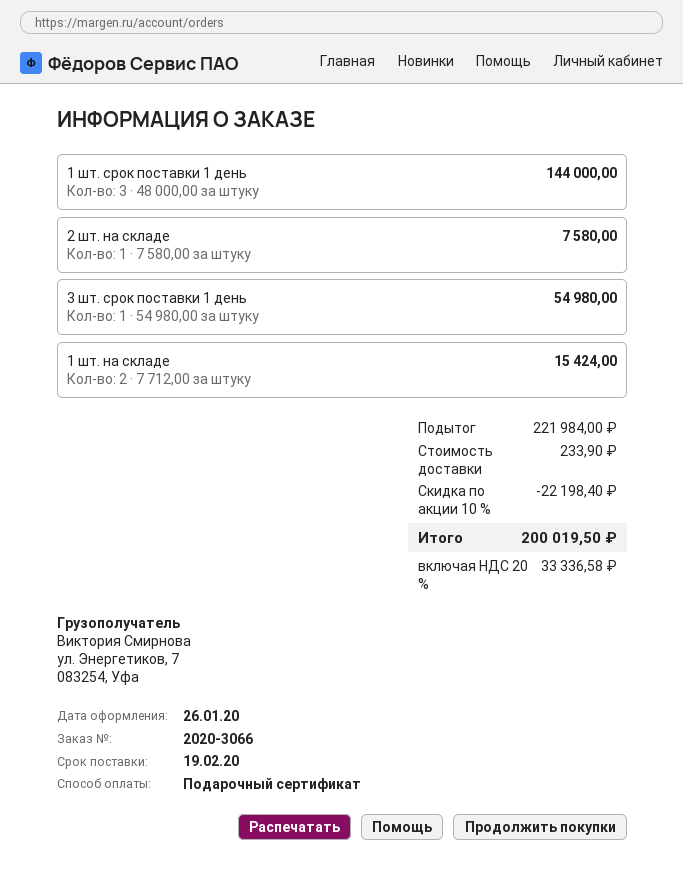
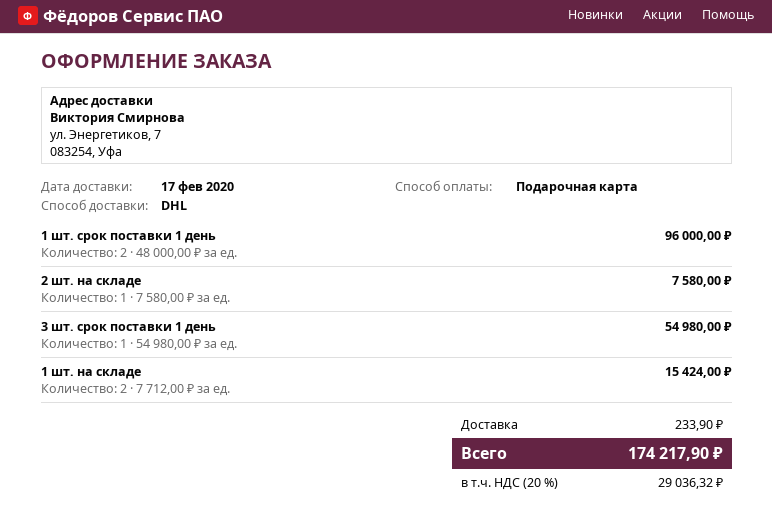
delivery date: 2020-02-19 -> 2020-02-17
1 шт. срок поставки 1 день: 3 x 48000.00 = 144000.00 -> 2 x 48000.00 = 96000.00
discount: 10% = 22198.40 -> none
tax: 20% = 33336.58 -> 20% = 29036.32
total: 200019.50 -> 174217.90

